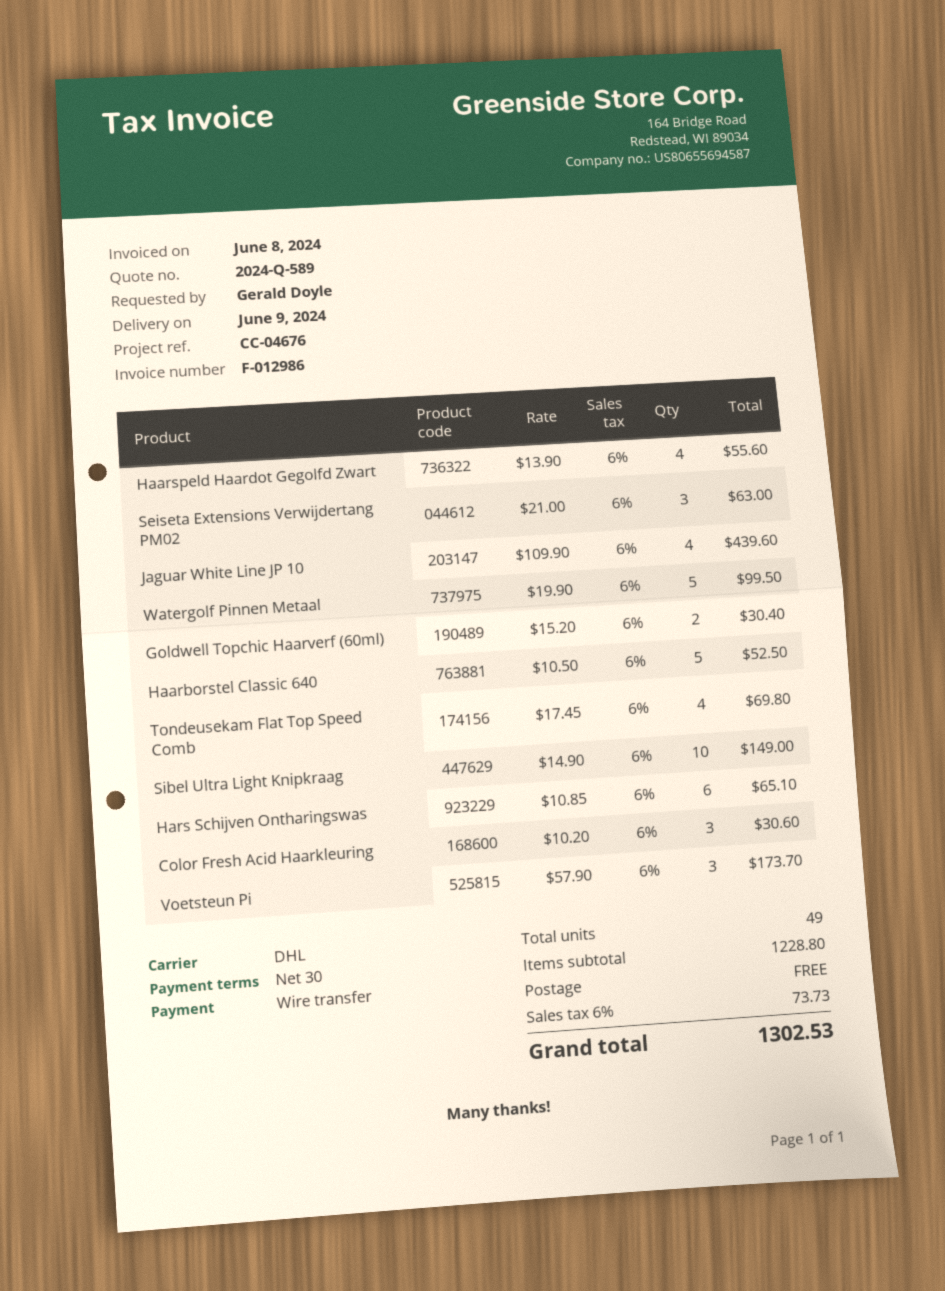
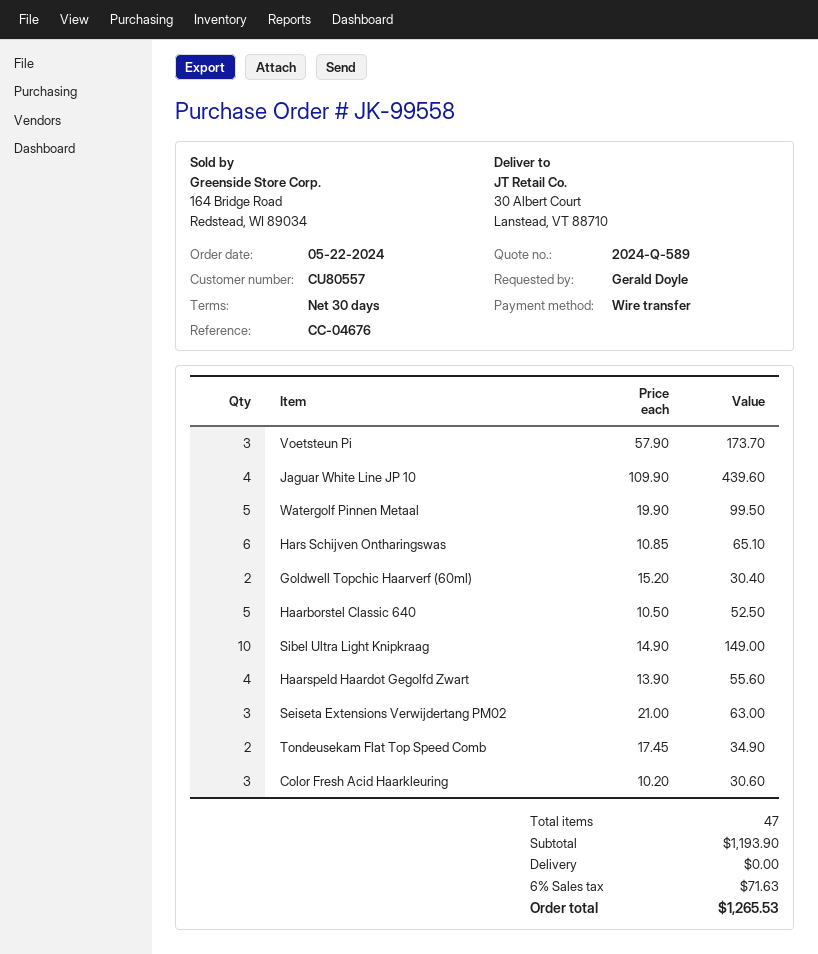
Tondeusekam Flat Top Speed Comb: 4 x 17.45 = 69.80 -> 2 x 17.45 = 34.90
total quantity: 49 -> 47
subtotal: 1228.80 -> 1193.90
tax: 6% = 73.73 -> 6% = 71.63
total: 1302.53 -> 1265.53

